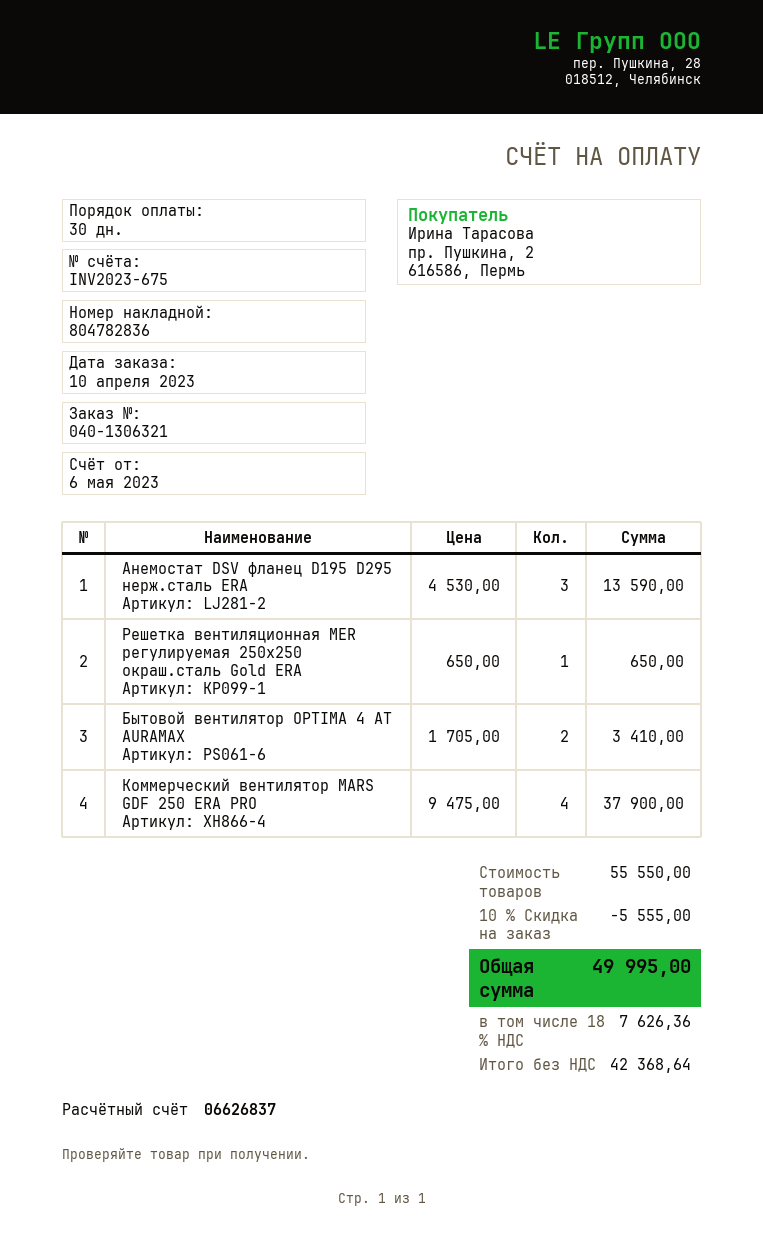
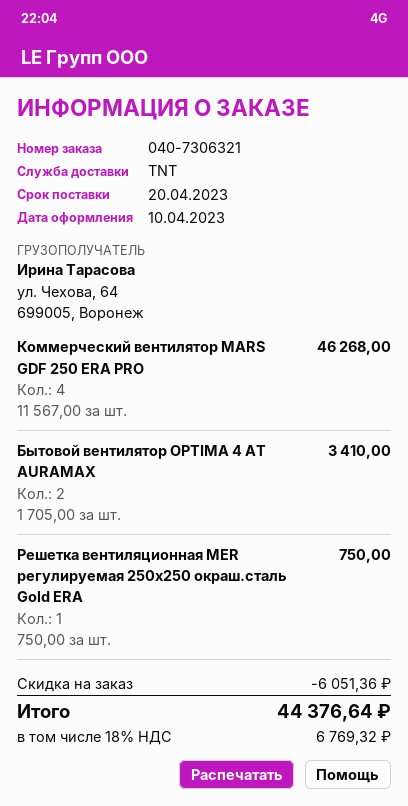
order number: 040-1306321 -> 040-7306321
Анемостат DSV фланец D195 D295 нерж.сталь ERA: 3 x 4530.00 = 13590.00 -> none
Решетка вентиляционная MER регулируемая 250х250 окраш.сталь Gold ERA: 1 x 650.00 = 650.00 -> 1 x 750.00 = 750.00
Коммерческий вентилятор MARS GDF 250 ERA PRO: 4 x 9475.00 = 37900.00 -> 4 x 11567.00 = 46268.00
discount: 5555.00 -> 6051.36
tax: 18% = 7626.36 -> 18% = 6769.32
total: 49995.00 -> 44376.64

